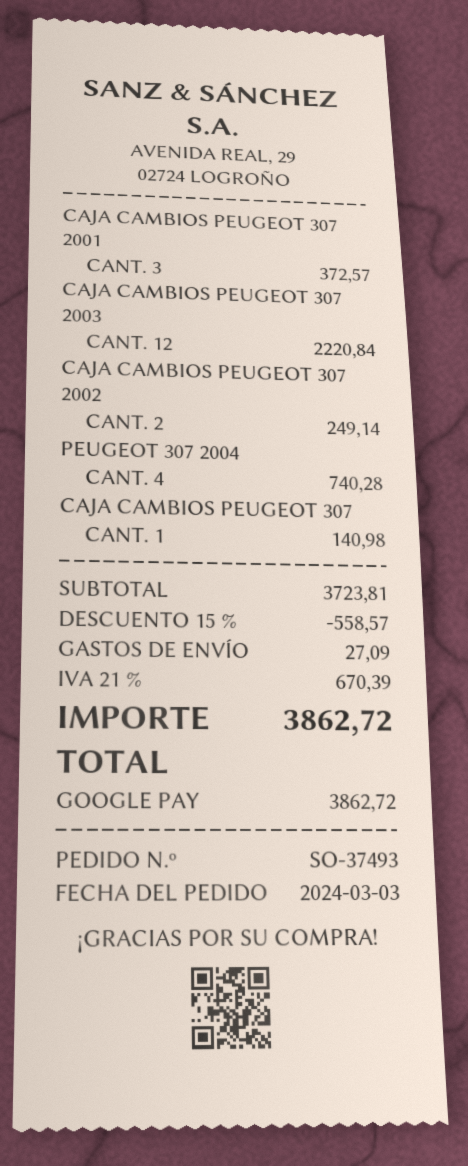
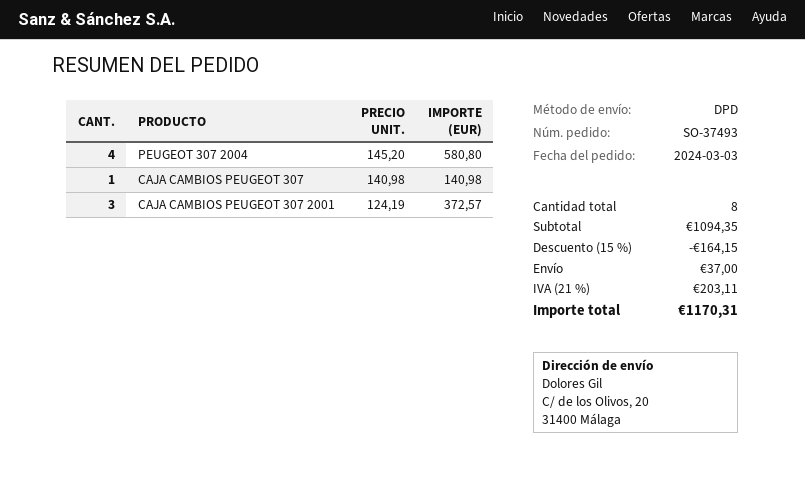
CAJA CAMBIOS PEUGEOT 307 2003: 12 for 2220.84 -> none
CAJA CAMBIOS PEUGEOT 307 2002: 2 for 249.14 -> none
PEUGEOT 307 2004: 4 for 740.28 -> 4 for 580.80
subtotal: 3723.81 -> 1094.35
discount: 15% = 558.57 -> 15% = 164.15
shipping: 27.09 -> 37.00
tax: 21% = 670.39 -> 21% = 203.11
total: 3862.72 -> 1170.31

